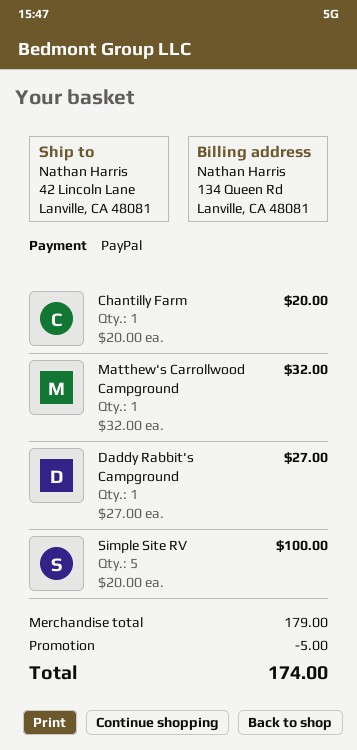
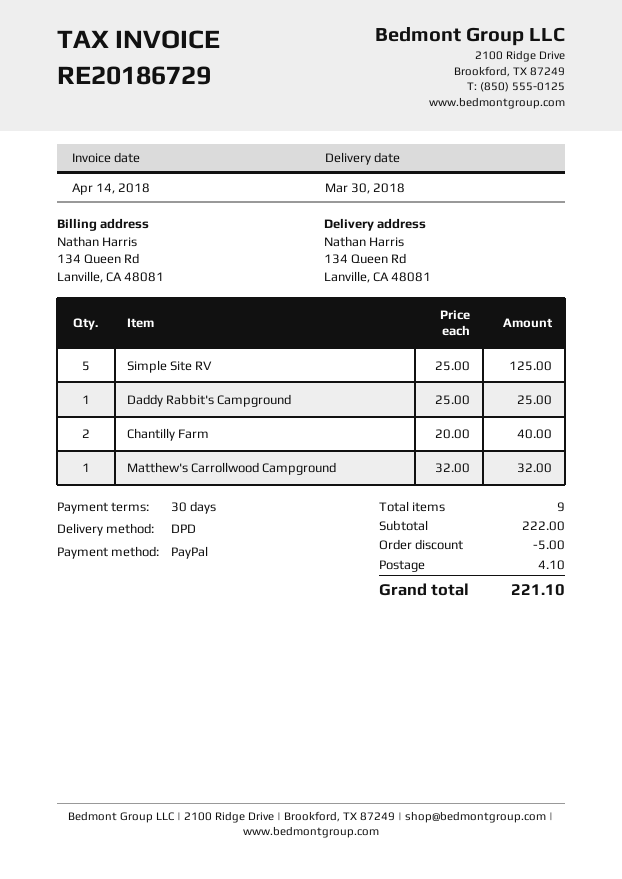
ship to: 42 Lincoln Lane, Lanville, CA 48081 -> 134 Queen Rd, Lanville, CA 48081
Chantilly Farm: 1 x 20.00 = 20.00 -> 2 x 20.00 = 40.00
Daddy Rabbit's Campground: 1 x 27.00 = 27.00 -> 1 x 25.00 = 25.00
Simple Site RV: 5 x 20.00 = 100.00 -> 5 x 25.00 = 125.00
subtotal: 179.00 -> 222.00
shipping: none -> 4.10
total: 174.00 -> 221.10

